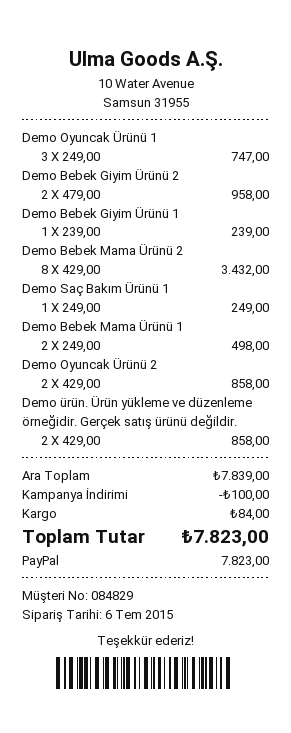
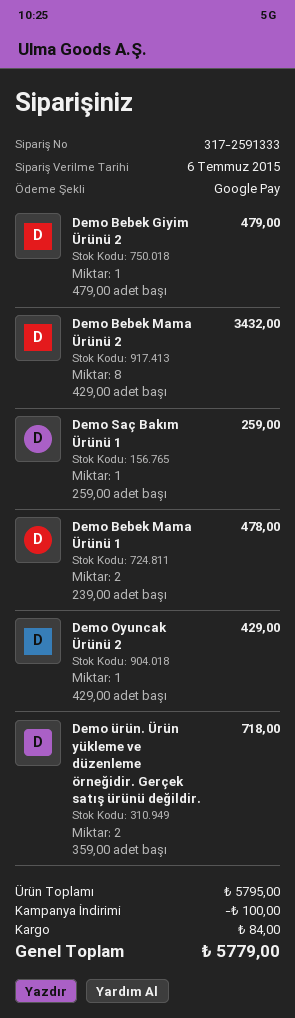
payment method: PayPal -> Google Pay
Demo Oyuncak Ürünü 1: 3 x 249.00 = 747.00 -> none
Demo Bebek Giyim Ürünü 2: 2 x 479.00 = 958.00 -> 1 x 479.00 = 479.00
Demo Bebek Giyim Ürünü 1: 1 x 239.00 = 239.00 -> none
Demo Saç Bakım Ürünü 1: 1 x 249.00 = 249.00 -> 1 x 259.00 = 259.00
Demo Bebek Mama Ürünü 1: 2 x 249.00 = 498.00 -> 2 x 239.00 = 478.00
Demo Oyuncak Ürünü 2: 2 x 429.00 = 858.00 -> 1 x 429.00 = 429.00
Demo ürün. Ürün yükleme ve düzenleme örneğidir. Gerçek satış ürünü değildir.: 2 x 429.00 = 858.00 -> 2 x 359.00 = 718.00
subtotal: 7839.00 -> 5795.00
total: 7823.00 -> 5779.00

